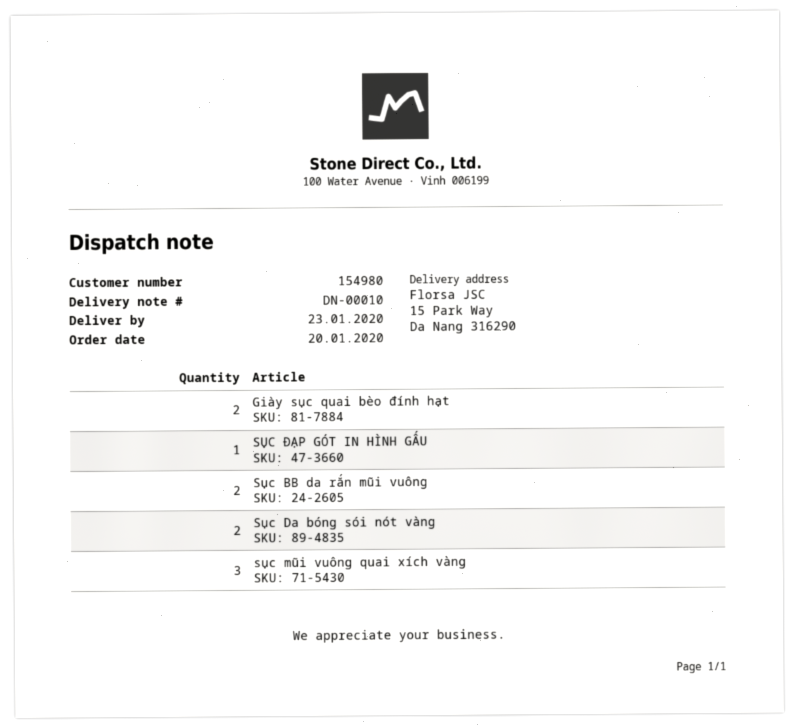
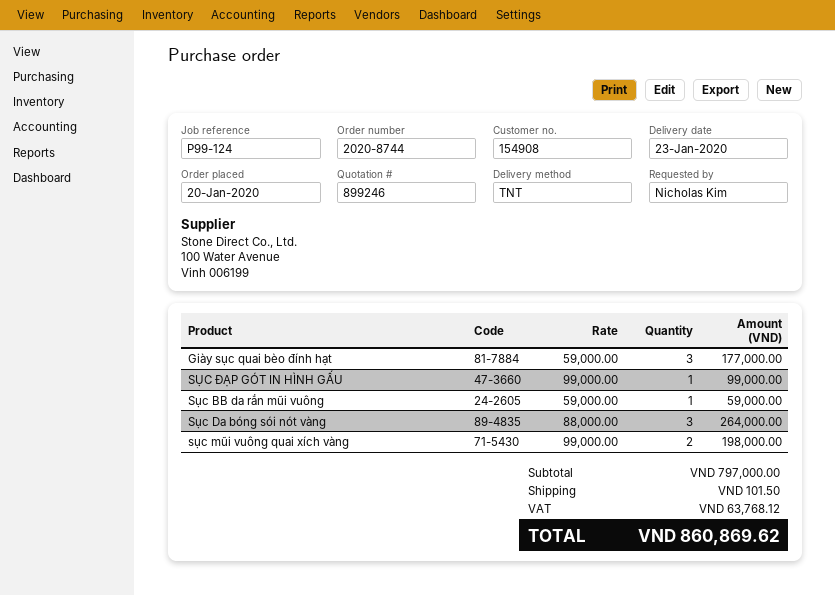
customer number: 154980 -> 154908
Giày sục quai bèo đính hạt: 2 -> 3
Sục BB da rắn mũi vuông: 2 -> 1
Sục Da bóng sói nót vàng: 2 -> 3
sục mũi vuông quai xích vàng: 3 -> 2

